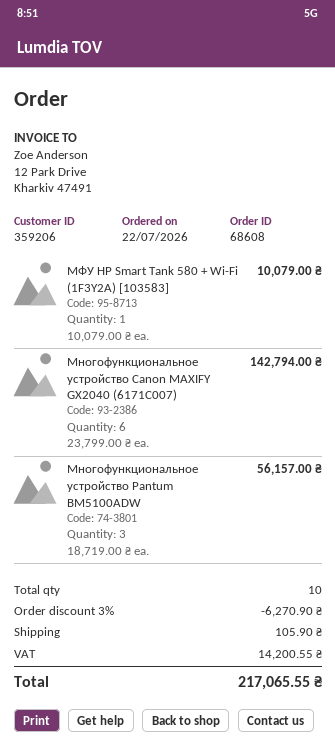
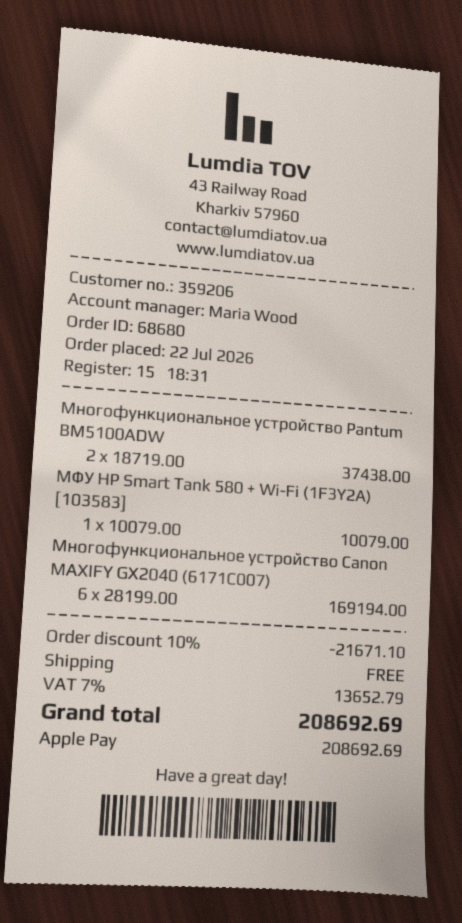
order number: 68608 -> 68680
Многофункциональное устройство Canon MAXIFY GX2040 (6171C007): 6 x 23799.00 = 142794.00 -> 6 x 28199.00 = 169194.00
Многофункциональное устройство Pantum BM5100ADW: 3 x 18719.00 = 56157.00 -> 2 x 18719.00 = 37438.00
discount: 3% = 6270.90 -> 10% = 21671.10
shipping: 105.90 -> 0.00
tax: 14200.55 -> 13652.79
total: 217065.55 -> 208692.69

